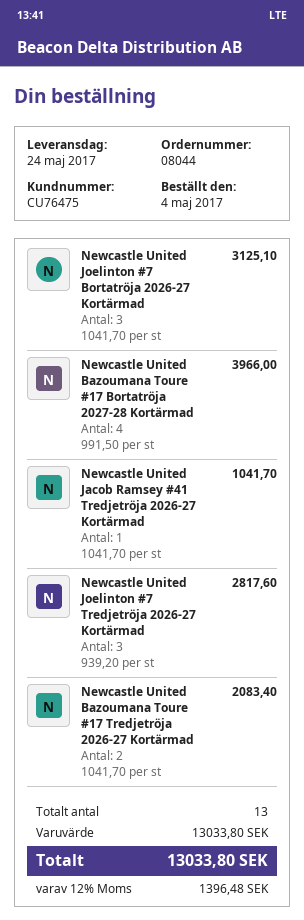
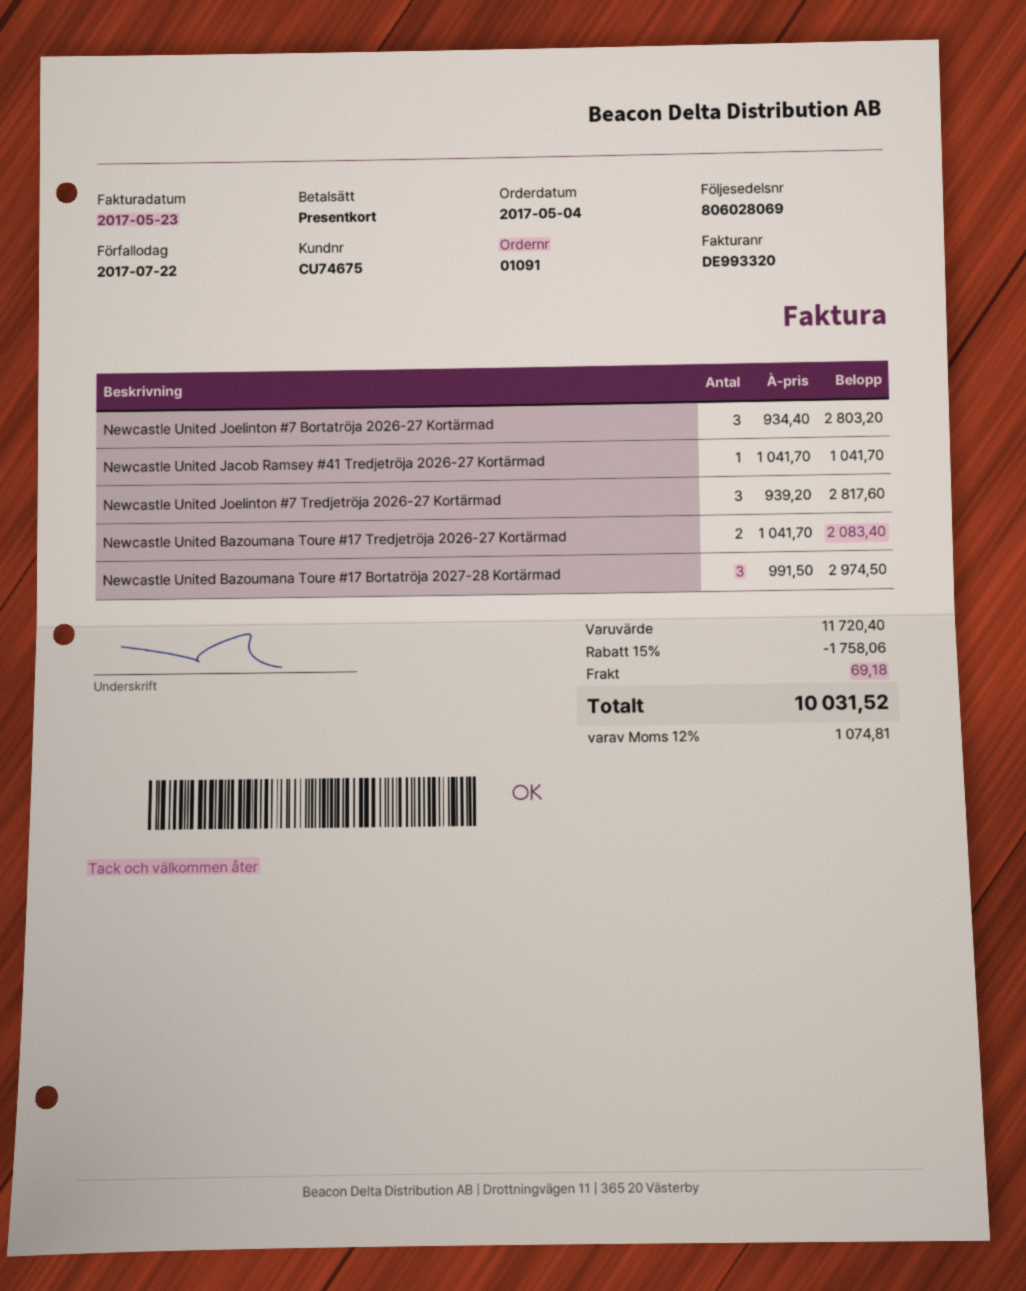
order number: 08044 -> 01091
customer number: CU76475 -> CU74675
Newcastle United Joelinton #7 Bortatröja 2026-27 Kortärmad: 3 x 1041.70 = 3125.10 -> 3 x 934.40 = 2803.20
Newcastle United Bazoumana Toure #17 Bortatröja 2027-28 Kortärmad: 4 x 991.50 = 3966.00 -> 3 x 991.50 = 2974.50
subtotal: 13033.80 -> 11720.40
discount: none -> 15% = 1758.06
shipping: none -> 69.18
tax: 12% = 1396.48 -> 12% = 1074.81
total: 13033.80 -> 10031.52

